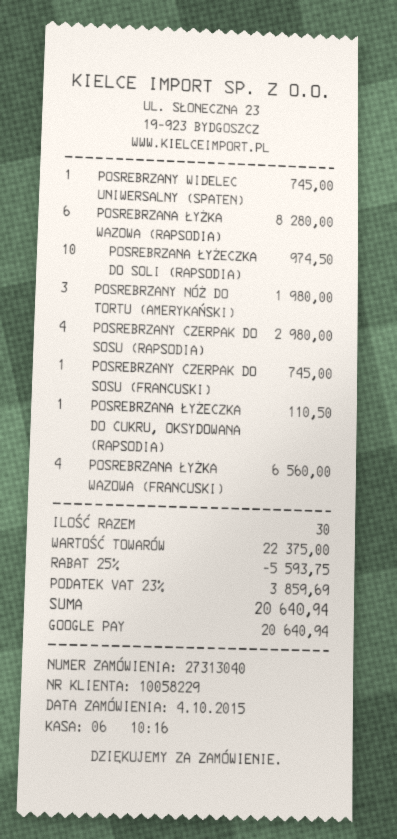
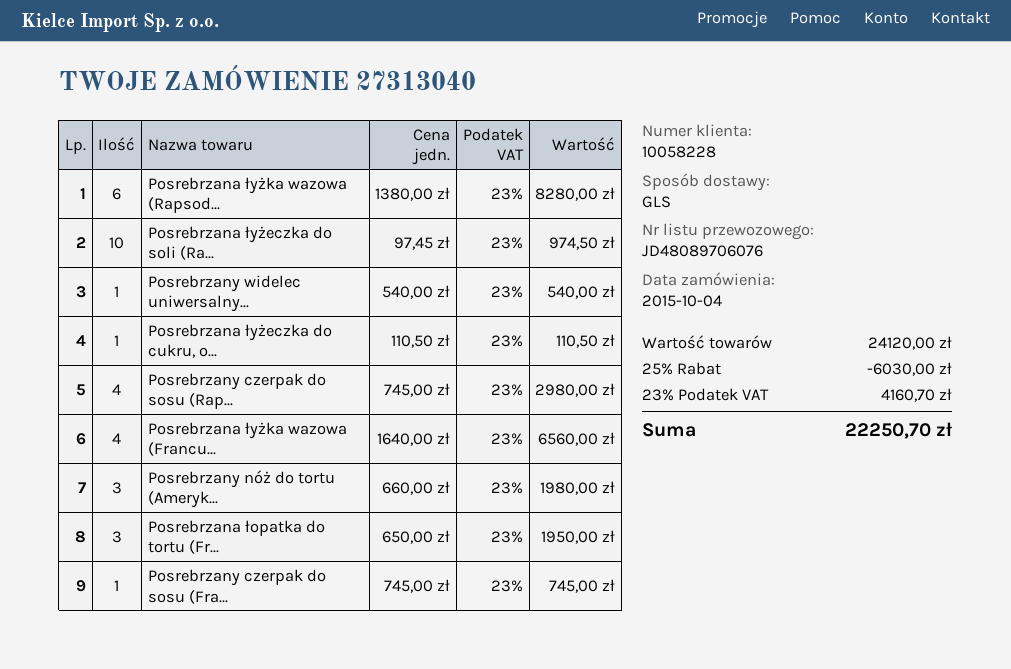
customer number: 10058229 -> 10058228
POSREBRZANY WIDELEC UNIWERSALNY (SPATEN): 1 for 745.00 -> 1 for 540.00
Posrebrzana łopatka do tortu (Fr...: none -> 3 for 1950.00
subtotal: 22375.00 -> 24120.00
discount: 25% = 5593.75 -> 25% = 6030.00
tax: 23% = 3859.69 -> 23% = 4160.70
total: 20640.94 -> 22250.70

